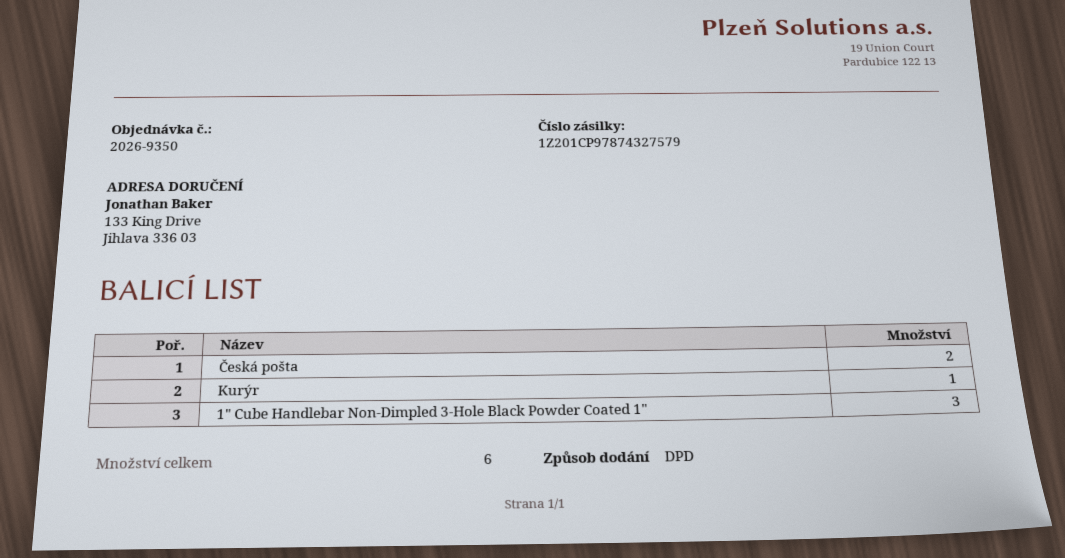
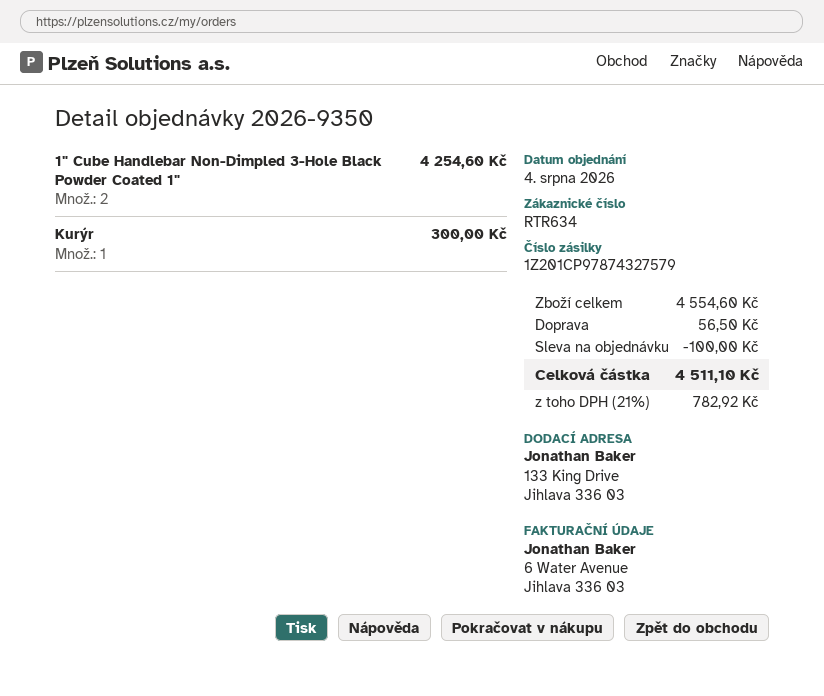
Česká pošta: 2 -> none
1" Cube Handlebar Non-Dimpled 3-Hole Black Powder Coated 1": 3 -> 2

